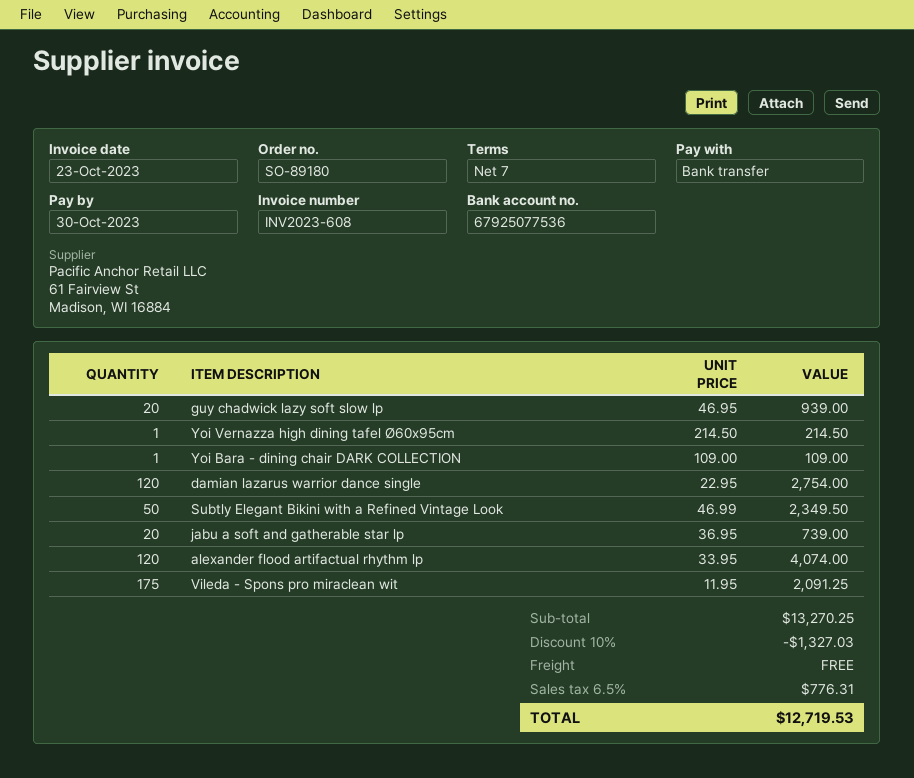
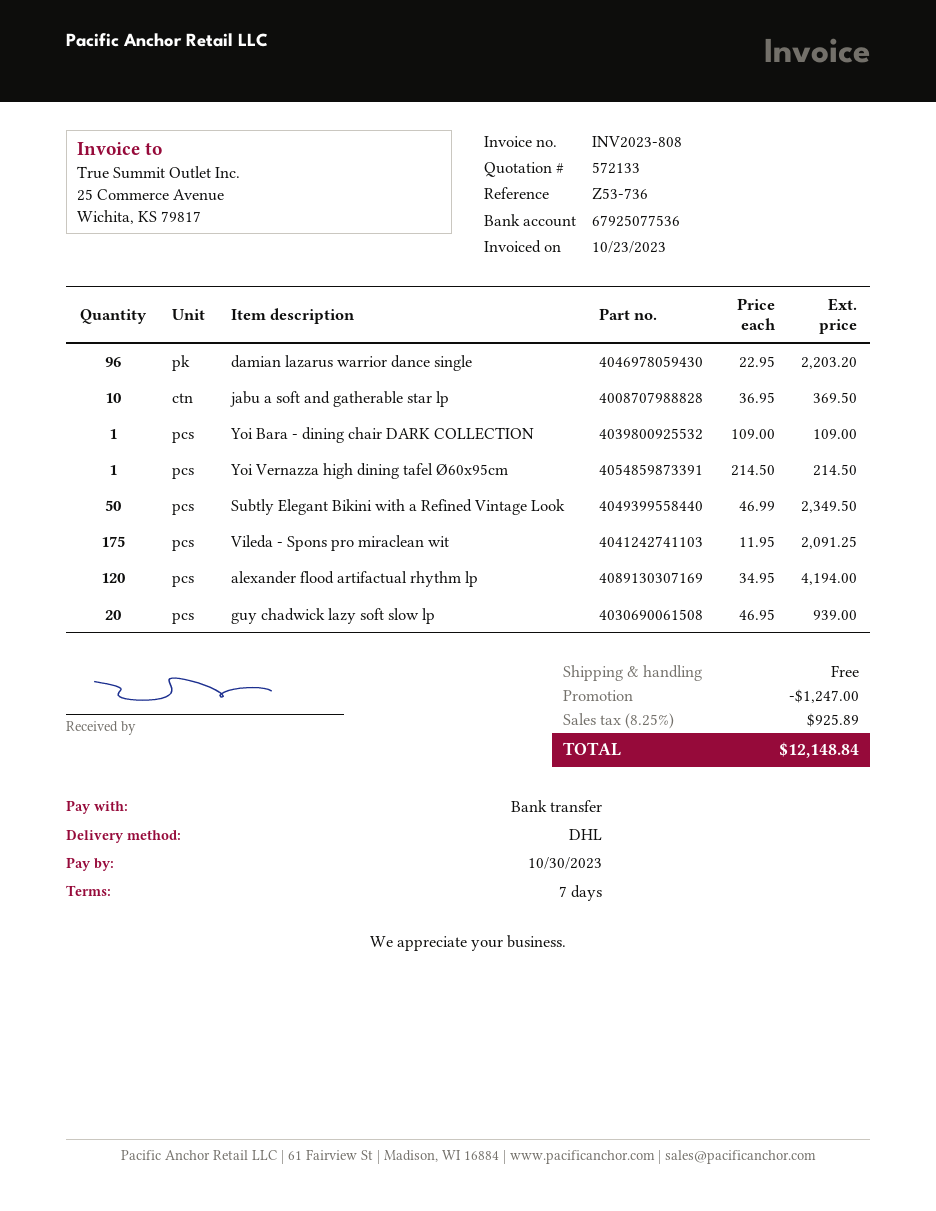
invoice number: INV2023-608 -> INV2023-808
damian lazarus warrior dance single: 120 x 22.95 = 2754.00 -> 96 x 22.95 = 2203.20
jabu a soft and gatherable star lp: 20 x 36.95 = 739.00 -> 10 x 36.95 = 369.50
alexander flood artifactual rhythm lp: 120 x 33.95 = 4074.00 -> 120 x 34.95 = 4194.00
discount: 1327.03 -> 1247.00
tax: 6.5% = 776.31 -> 8.25% = 925.89
total: 12719.53 -> 12148.84

